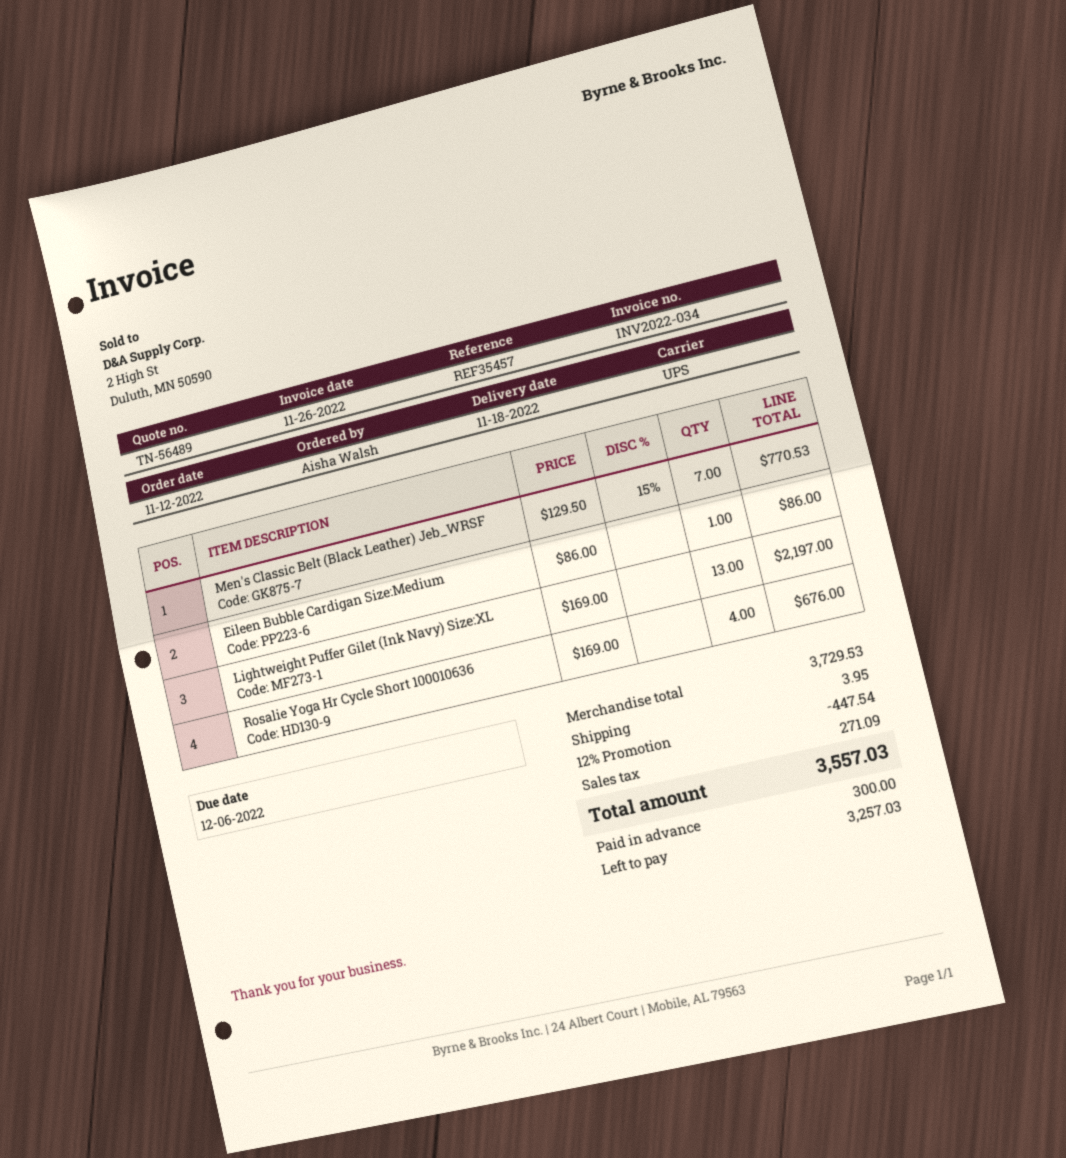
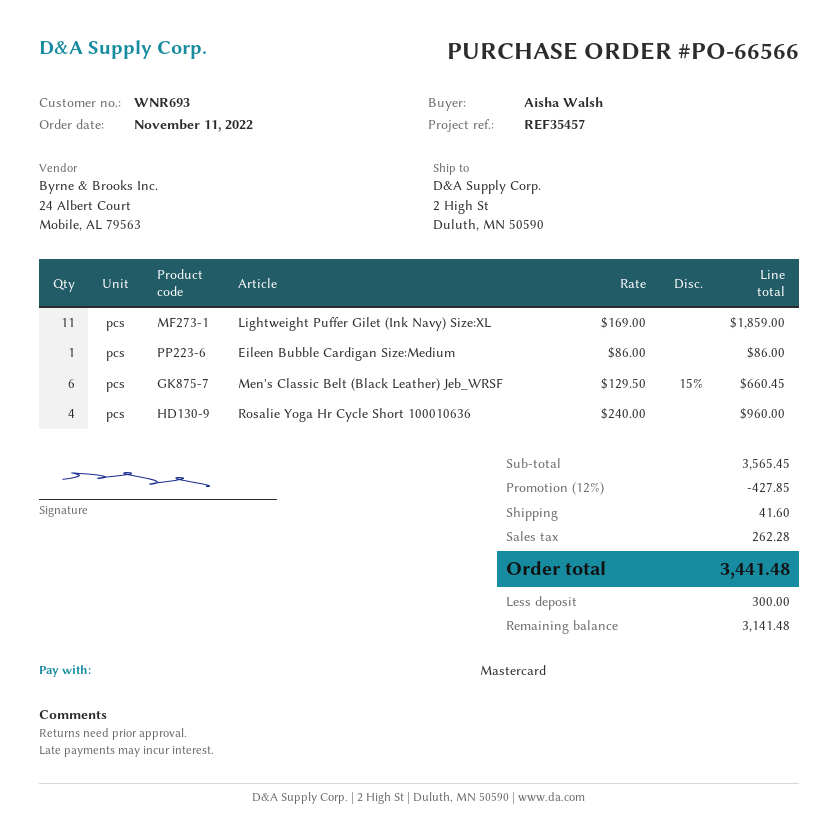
order date: 2022-11-12 -> 2022-11-11
Men's Classic Belt (Black Leather) Jeb_WRSF: 7 x 129.50 - 15% = 770.53 -> 6 x 129.50 - 15% = 660.45
Lightweight Puffer Gilet (Ink Navy) Size:XL: 13 x 169.00 = 2197.00 -> 11 x 169.00 = 1859.00
Rosalie Yoga Hr Cycle Short 100010636: 4 x 169.00 = 676.00 -> 4 x 240.00 = 960.00
subtotal: 3729.53 -> 3565.45
discount: 12% = 447.54 -> 12% = 427.85
shipping: 3.95 -> 41.60
tax: 271.09 -> 262.28
total: 3557.03 -> 3441.48
balance: 3257.03 -> 3141.48

